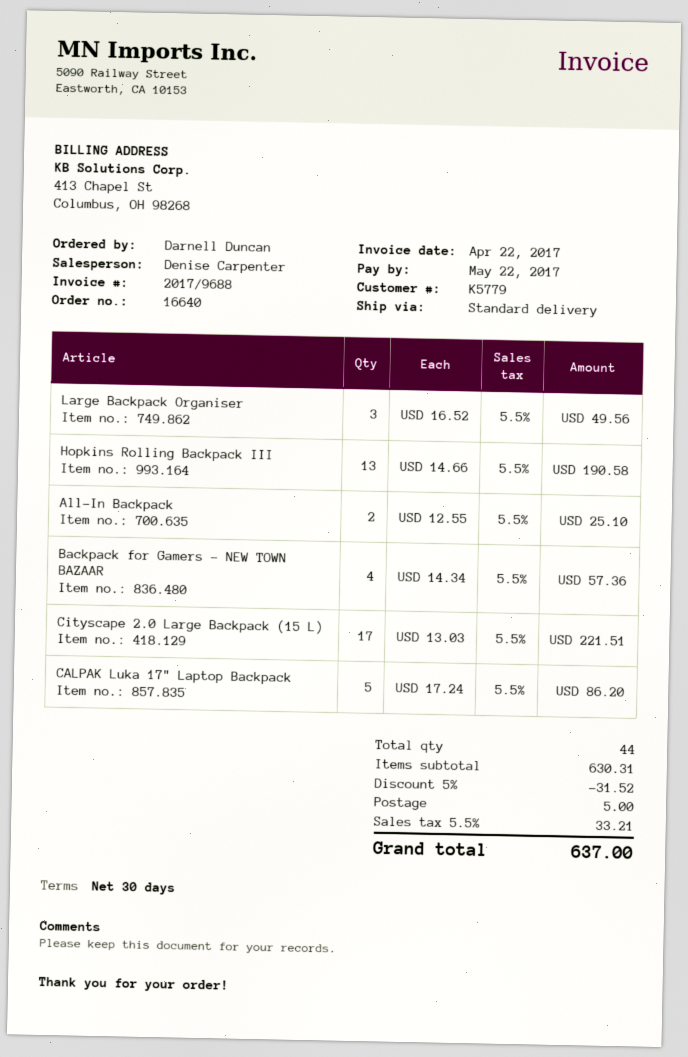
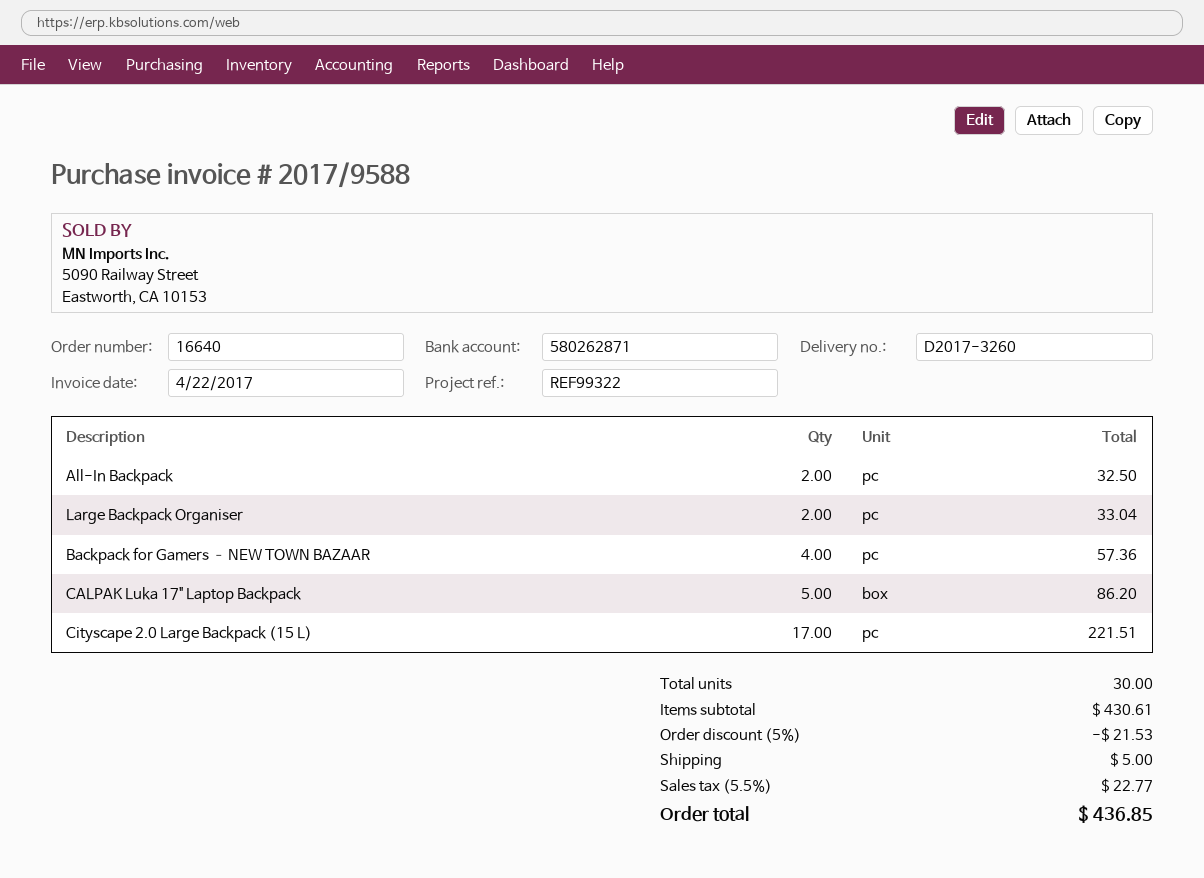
invoice number: 2017/9688 -> 2017/9588
Large Backpack Organiser: 3 for 49.56 -> 2 for 33.04
Hopkins Rolling Backpack III: 13 for 190.58 -> none
All-In Backpack: 2 for 25.10 -> 2 for 32.50
total quantity: 44 -> 30
subtotal: 630.31 -> 430.61
discount: 5% = 31.52 -> 5% = 21.53
tax: 5.5% = 33.21 -> 5.5% = 22.77
total: 637.00 -> 436.85

